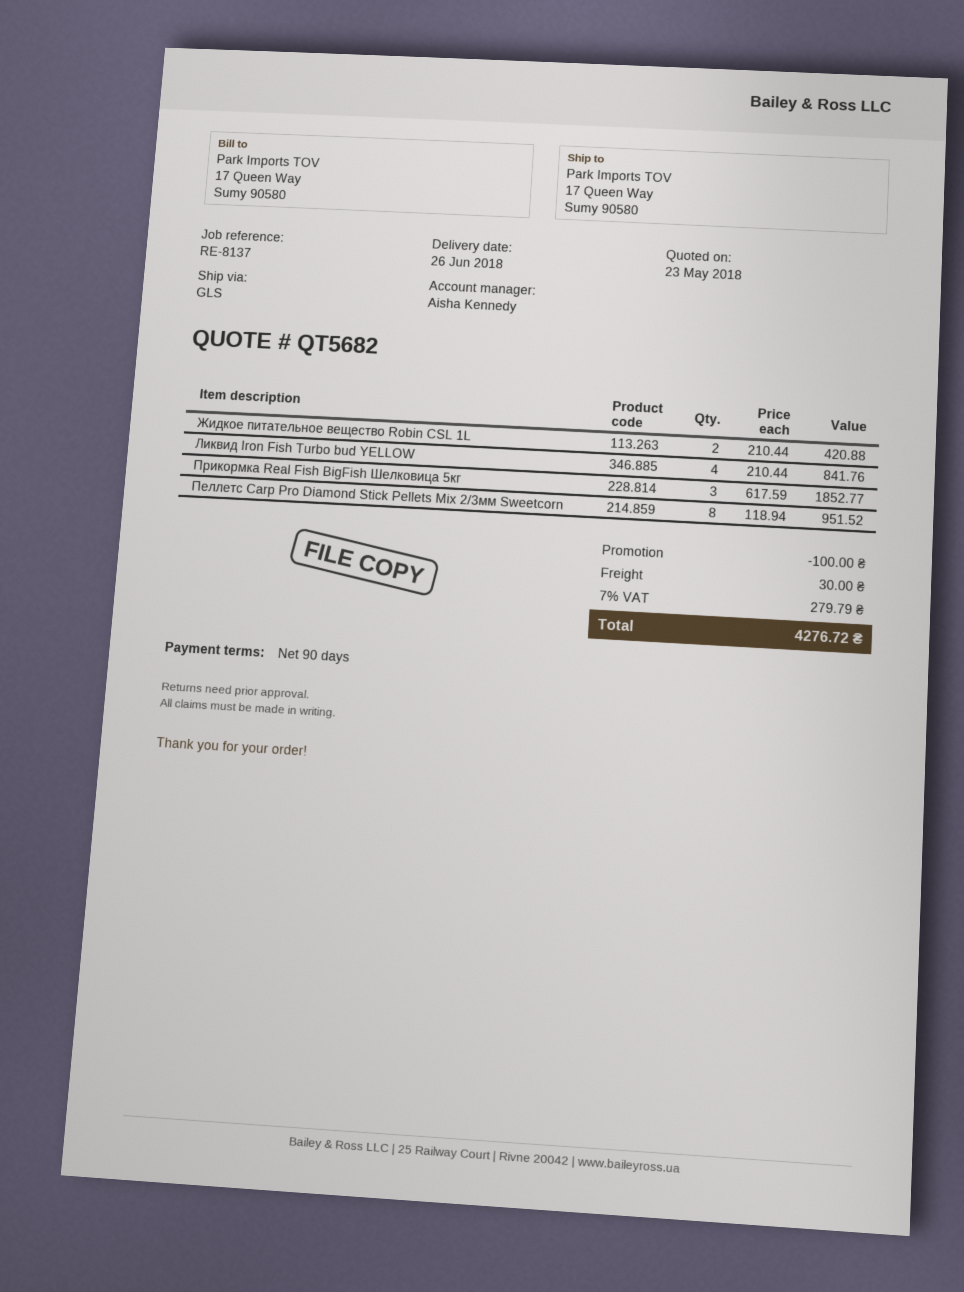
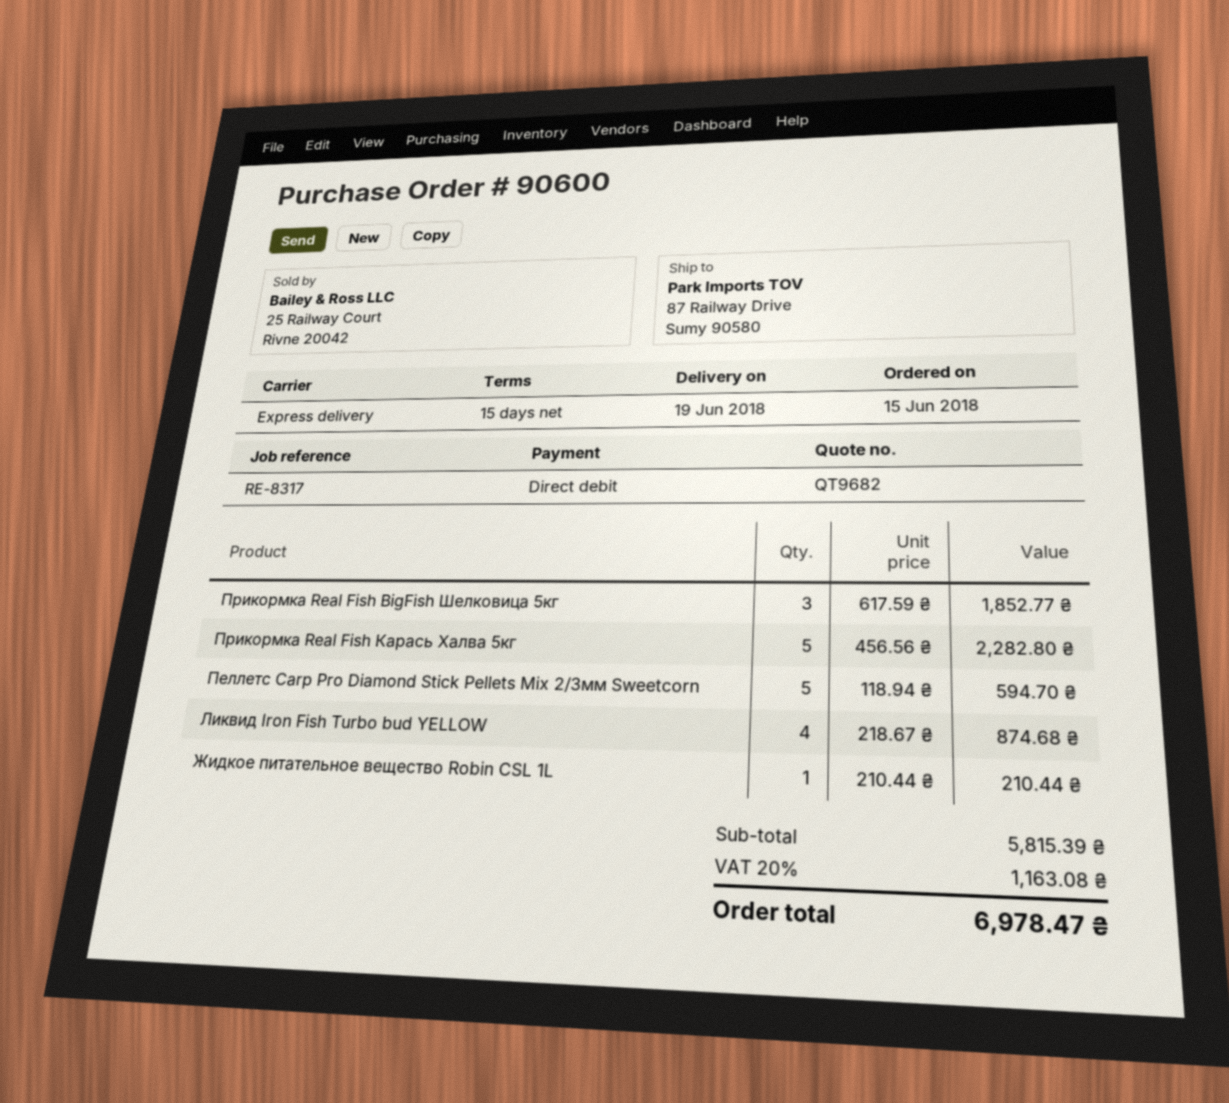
quote number: QT5682 -> QT9682
delivery date: 2018-06-26 -> 2018-06-19
payment terms: 90 days -> 15 days
reference: RE-8137 -> RE-8317
shipping method: GLS -> express
ship to: 17 Queen Way, Sumy 90580 -> 87 Railway Drive, Sumy 90580
Жидкое питательное вещество Robin CSL 1L: 2 x 210.44 = 420.88 -> 1 x 210.44 = 210.44
Ликвид Iron Fish Turbo bud YELLOW: 4 x 210.44 = 841.76 -> 4 x 218.67 = 874.68
Пеллетс Carp Pro Diamond Stick Pellets Mix 2/3мм Sweetcorn: 8 x 118.94 = 951.52 -> 5 x 118.94 = 594.70
Прикормка Real Fish Карась Халва 5кг: none -> 5 x 456.56 = 2282.80
discount: 100.00 -> none
shipping: 30.00 -> none
tax: 7% = 279.79 -> 20% = 1163.08
total: 4276.72 -> 6978.47

